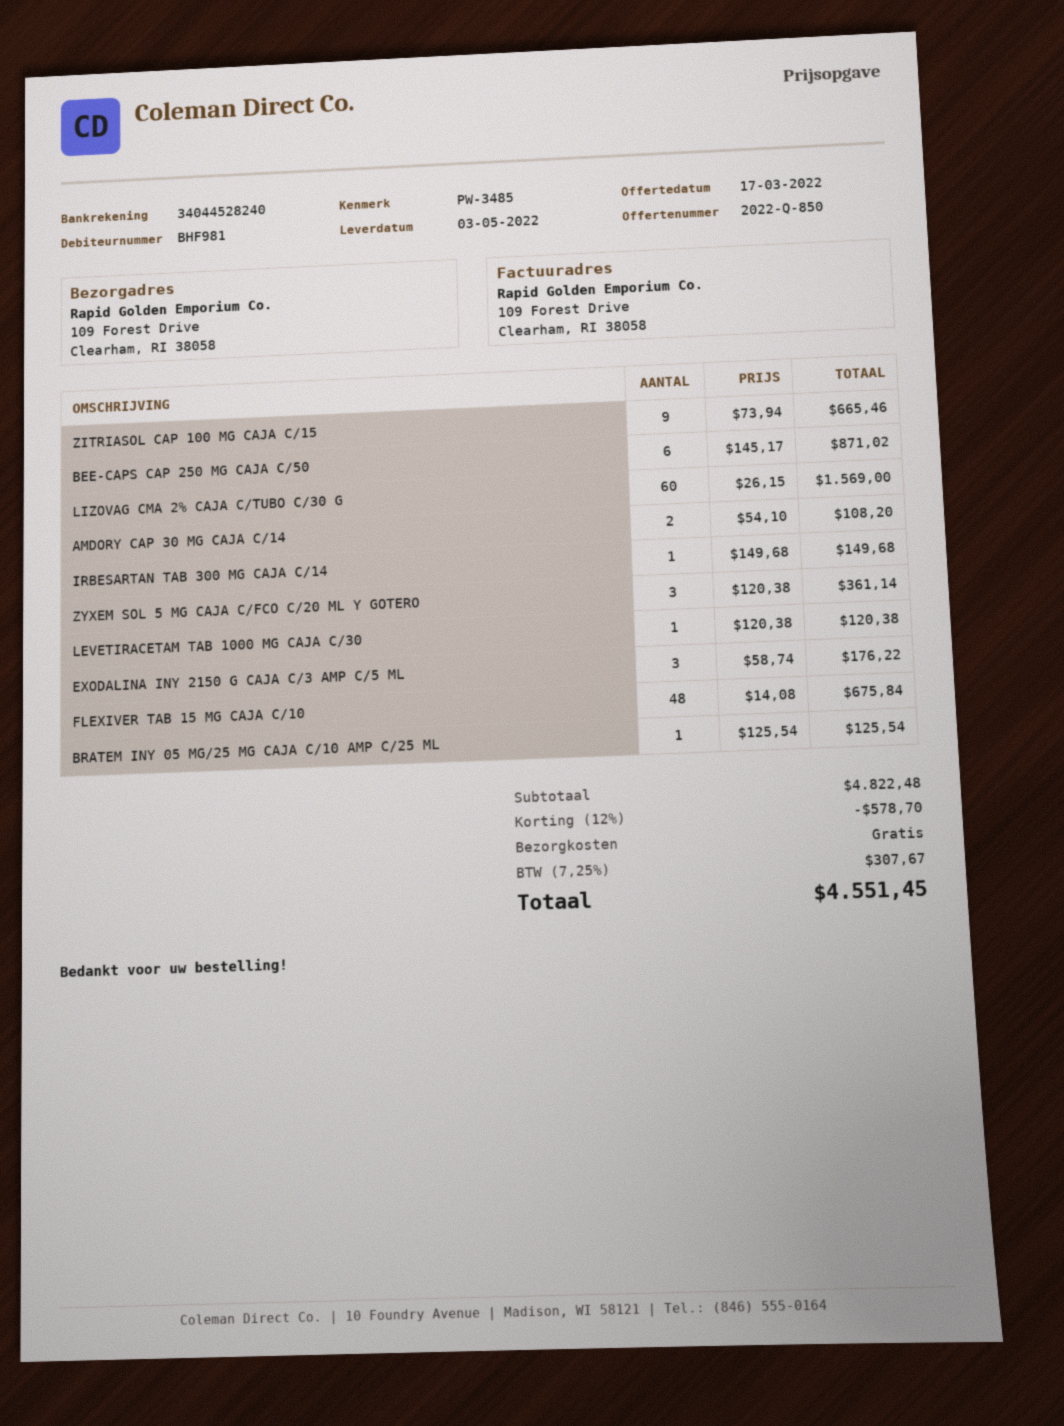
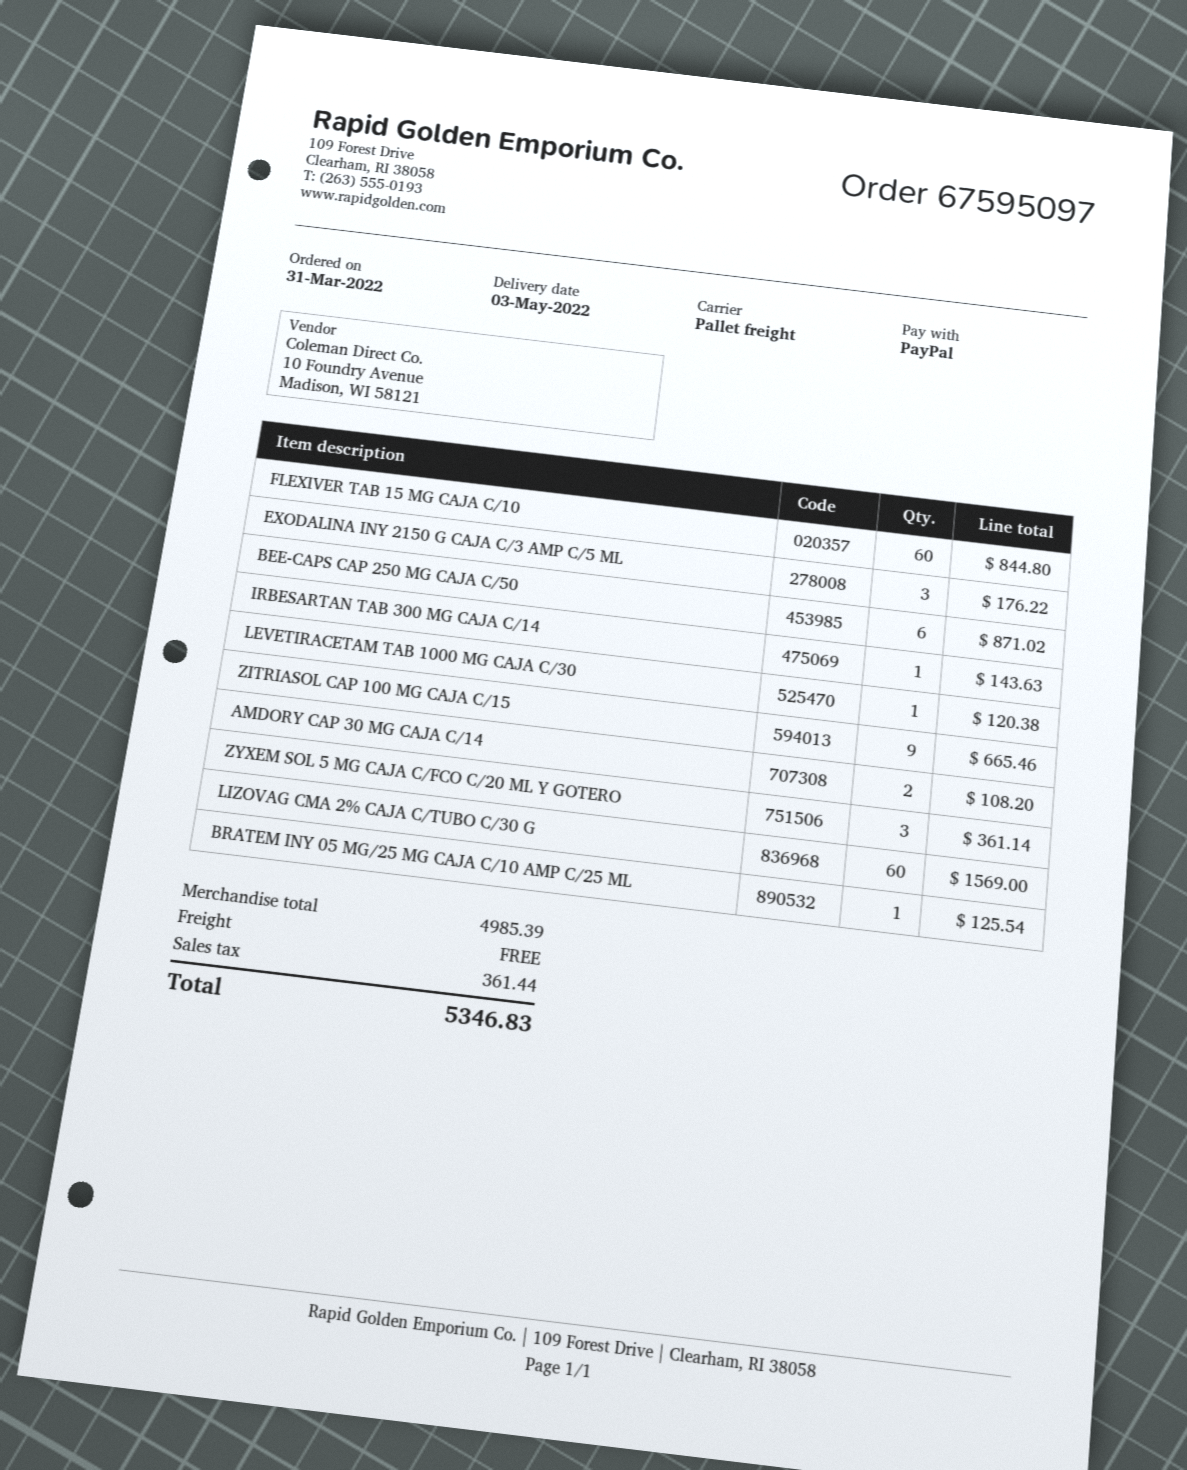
IRBESARTAN TAB 300 MG CAJA C/14: 1 for 149.68 -> 1 for 143.63
FLEXIVER TAB 15 MG CAJA C/10: 48 for 675.84 -> 60 for 844.80
subtotal: 4822.48 -> 4985.39
discount: 12% = 578.70 -> none
tax: 307.67 -> 361.44
total: 4551.45 -> 5346.83

